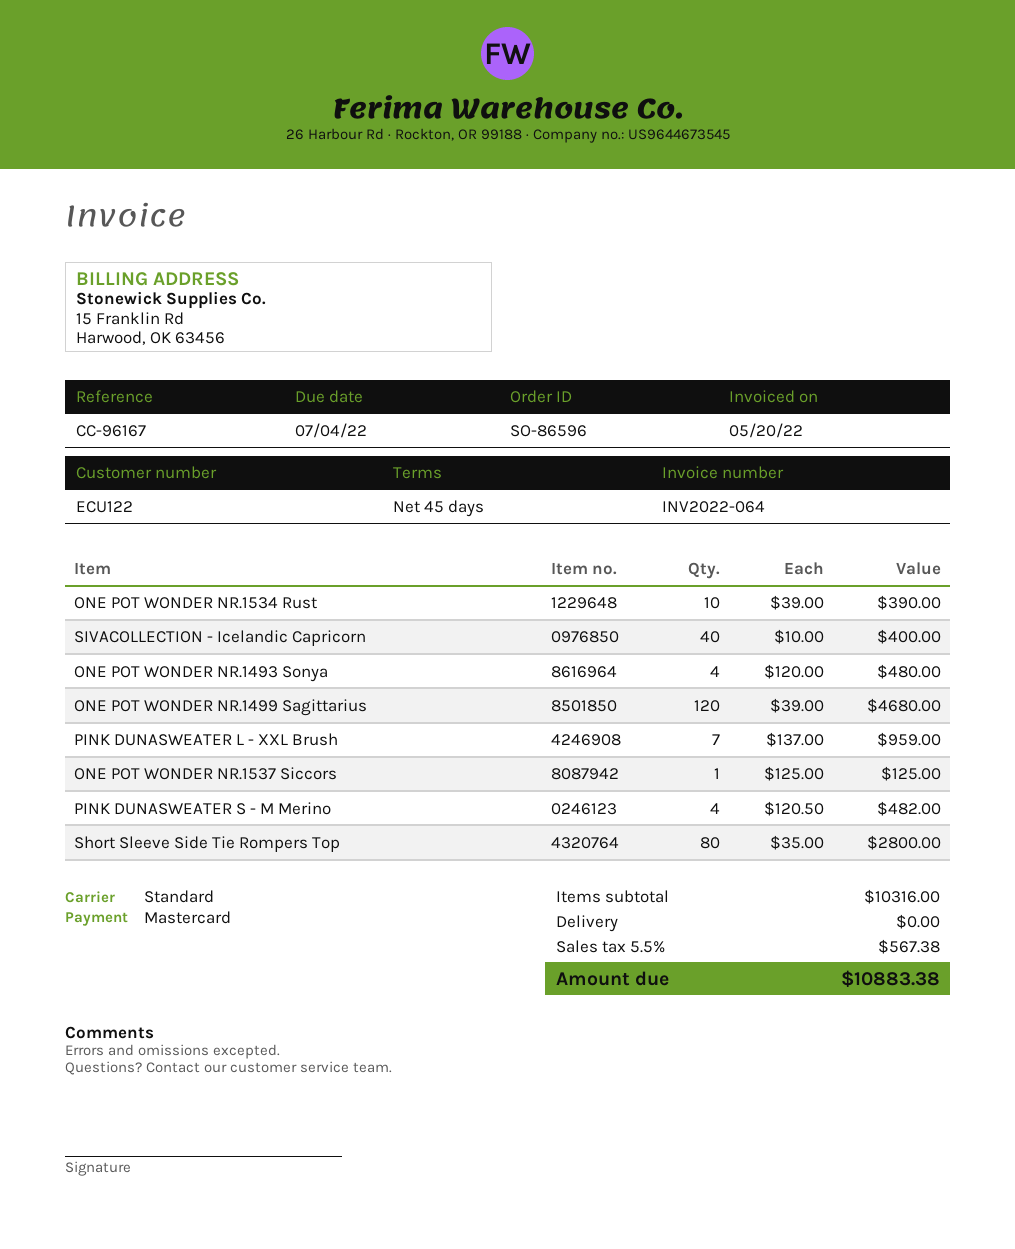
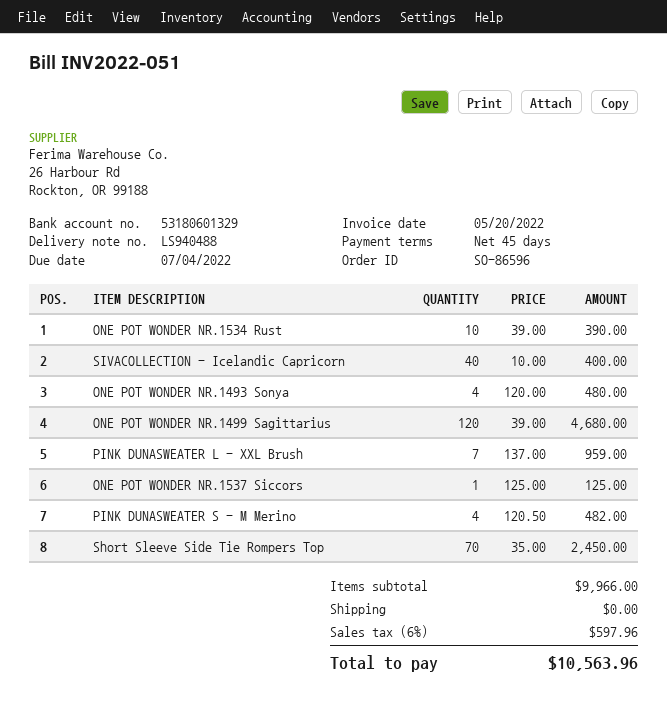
invoice number: INV2022-064 -> INV2022-051
Short Sleeve Side Tie Rompers Top: 80 x 35.00 = 2800.00 -> 70 x 35.00 = 2450.00
subtotal: 10316.00 -> 9966.00
tax: 5.5% = 567.38 -> 6% = 597.96
total: 10883.38 -> 10563.96

